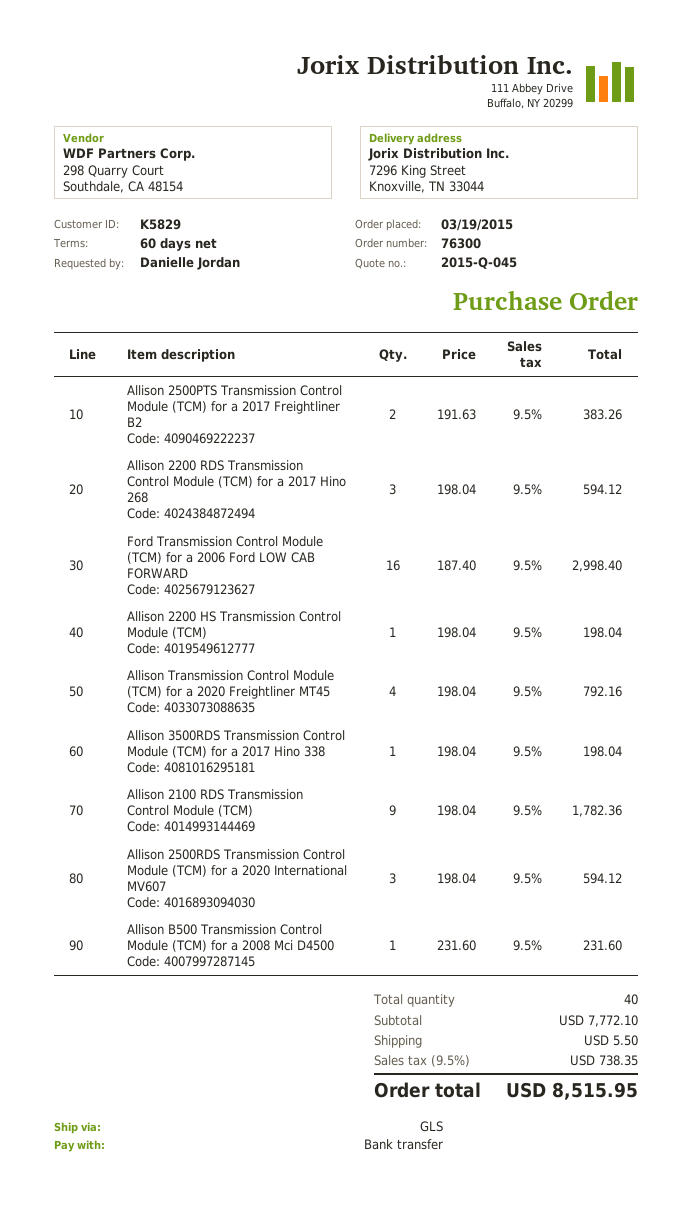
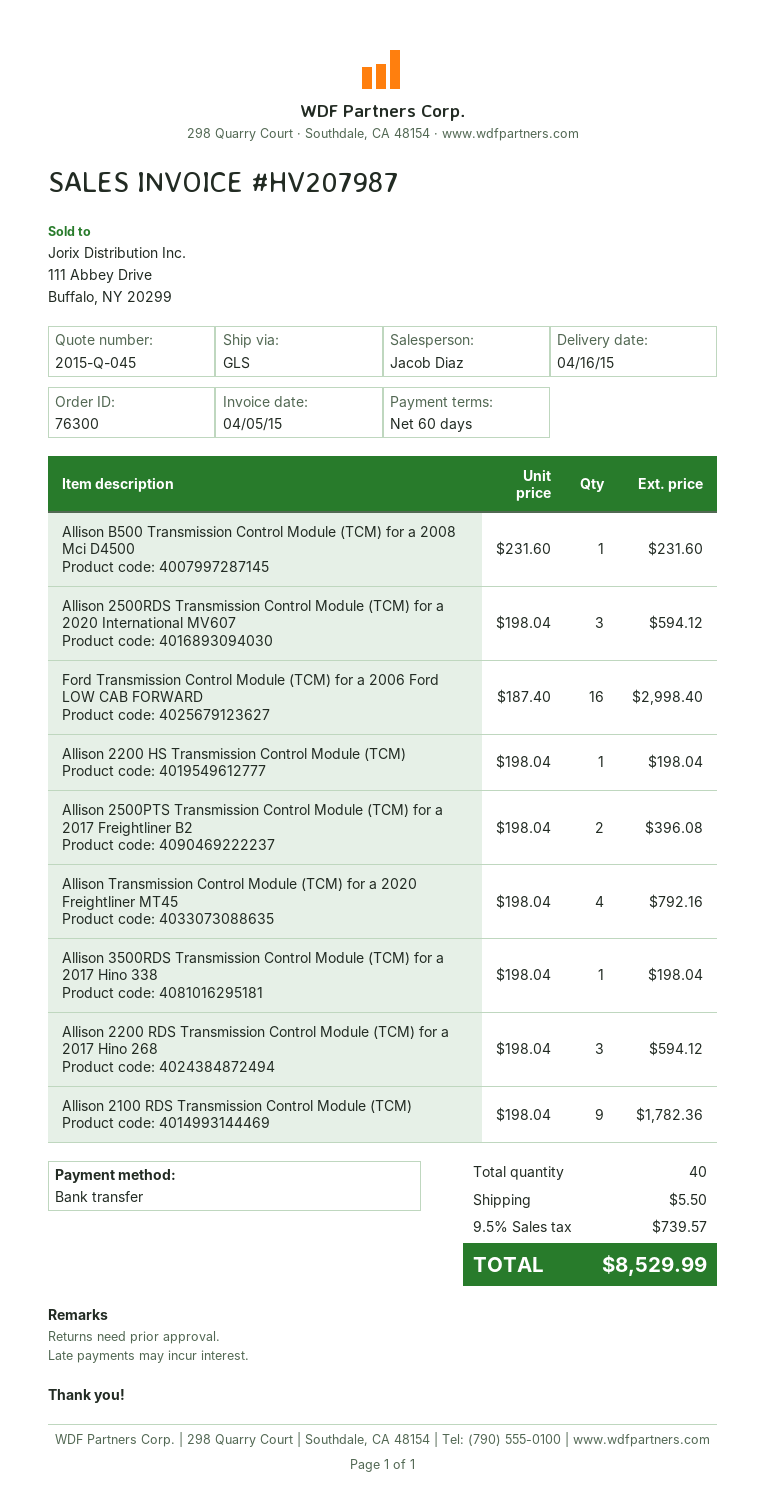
Allison 2500PTS Transmission Control Module (TCM) for a 2017 Freightliner B2: 2 x 191.63 = 383.26 -> 2 x 198.04 = 396.08
tax: 9.5% = 738.35 -> 9.5% = 739.57
total: 8515.95 -> 8529.99

